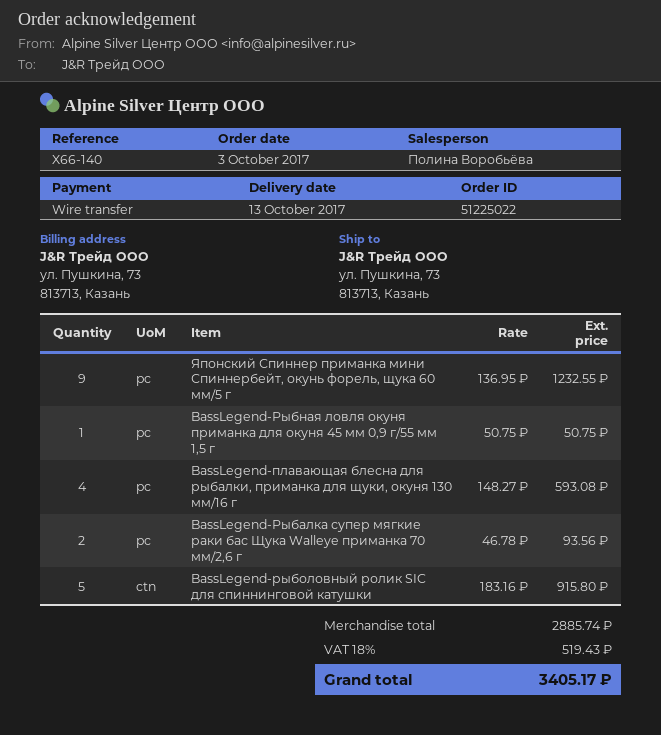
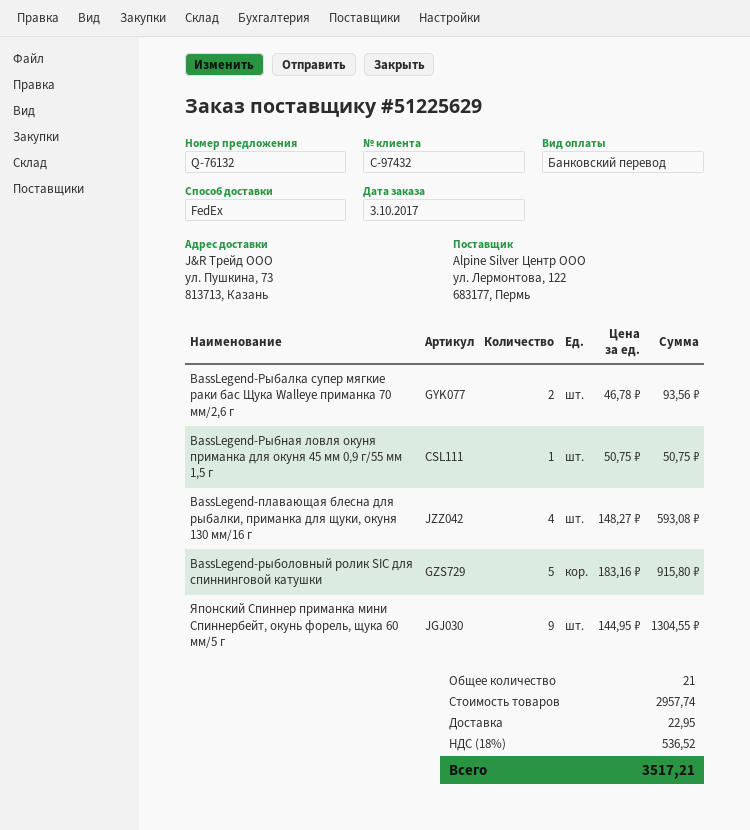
order number: 51225022 -> 51225629
Японский Спиннер приманка мини Спиннербейт, окунь форель, щука 60 мм/5 г: 9 x 136.95 = 1232.55 -> 9 x 144.95 = 1304.55
subtotal: 2885.74 -> 2957.74
shipping: none -> 22.95
tax: 18% = 519.43 -> 18% = 536.52
total: 3405.17 -> 3517.21

